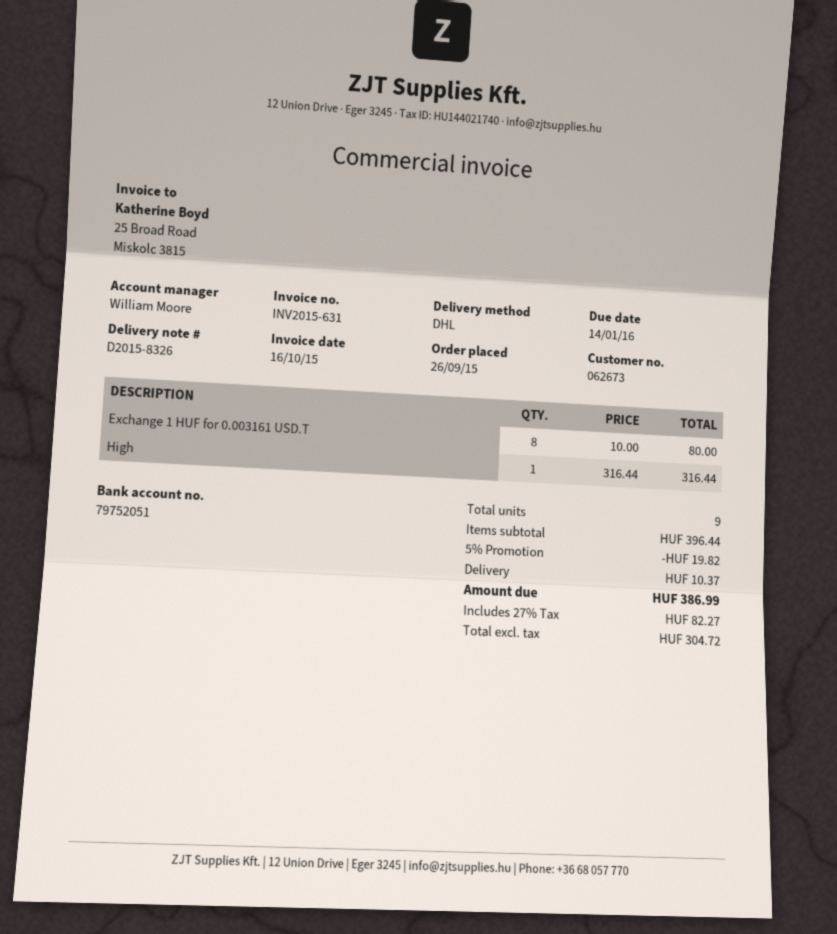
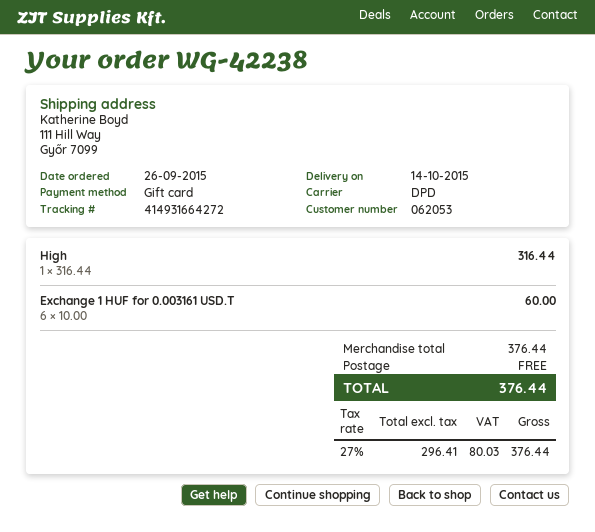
customer number: 062673 -> 062053
shipping method: DHL -> DPD
Exchange 1 HUF for 0.003161 USD.T: 8 x 10.00 = 80.00 -> 6 x 10.00 = 60.00
subtotal: 396.44 -> 376.44
discount: 5% = 19.82 -> none
shipping: 10.37 -> 0.00
net: 304.72 -> 296.41
tax: 27% = 82.27 -> 27% = 80.03
total: 386.99 -> 376.44

